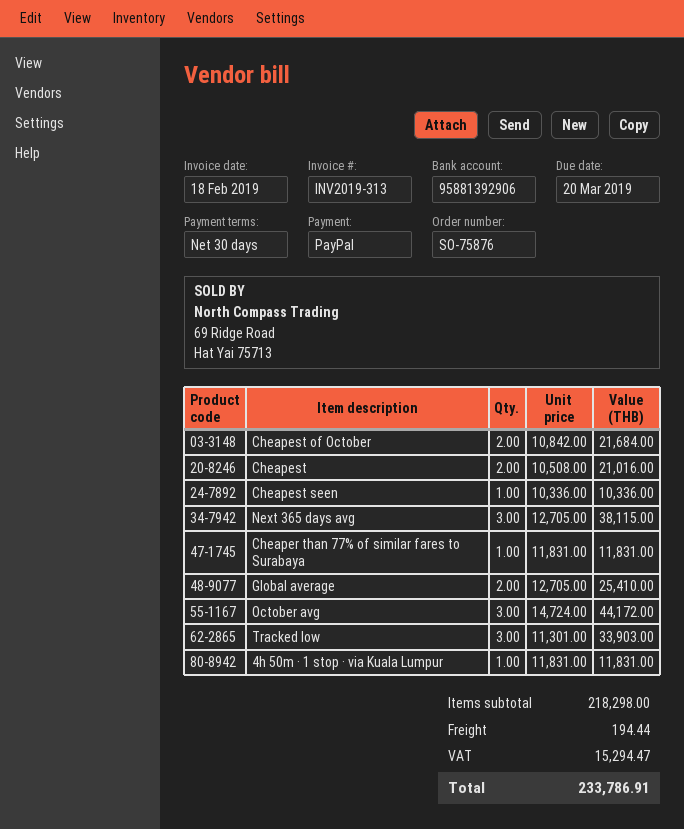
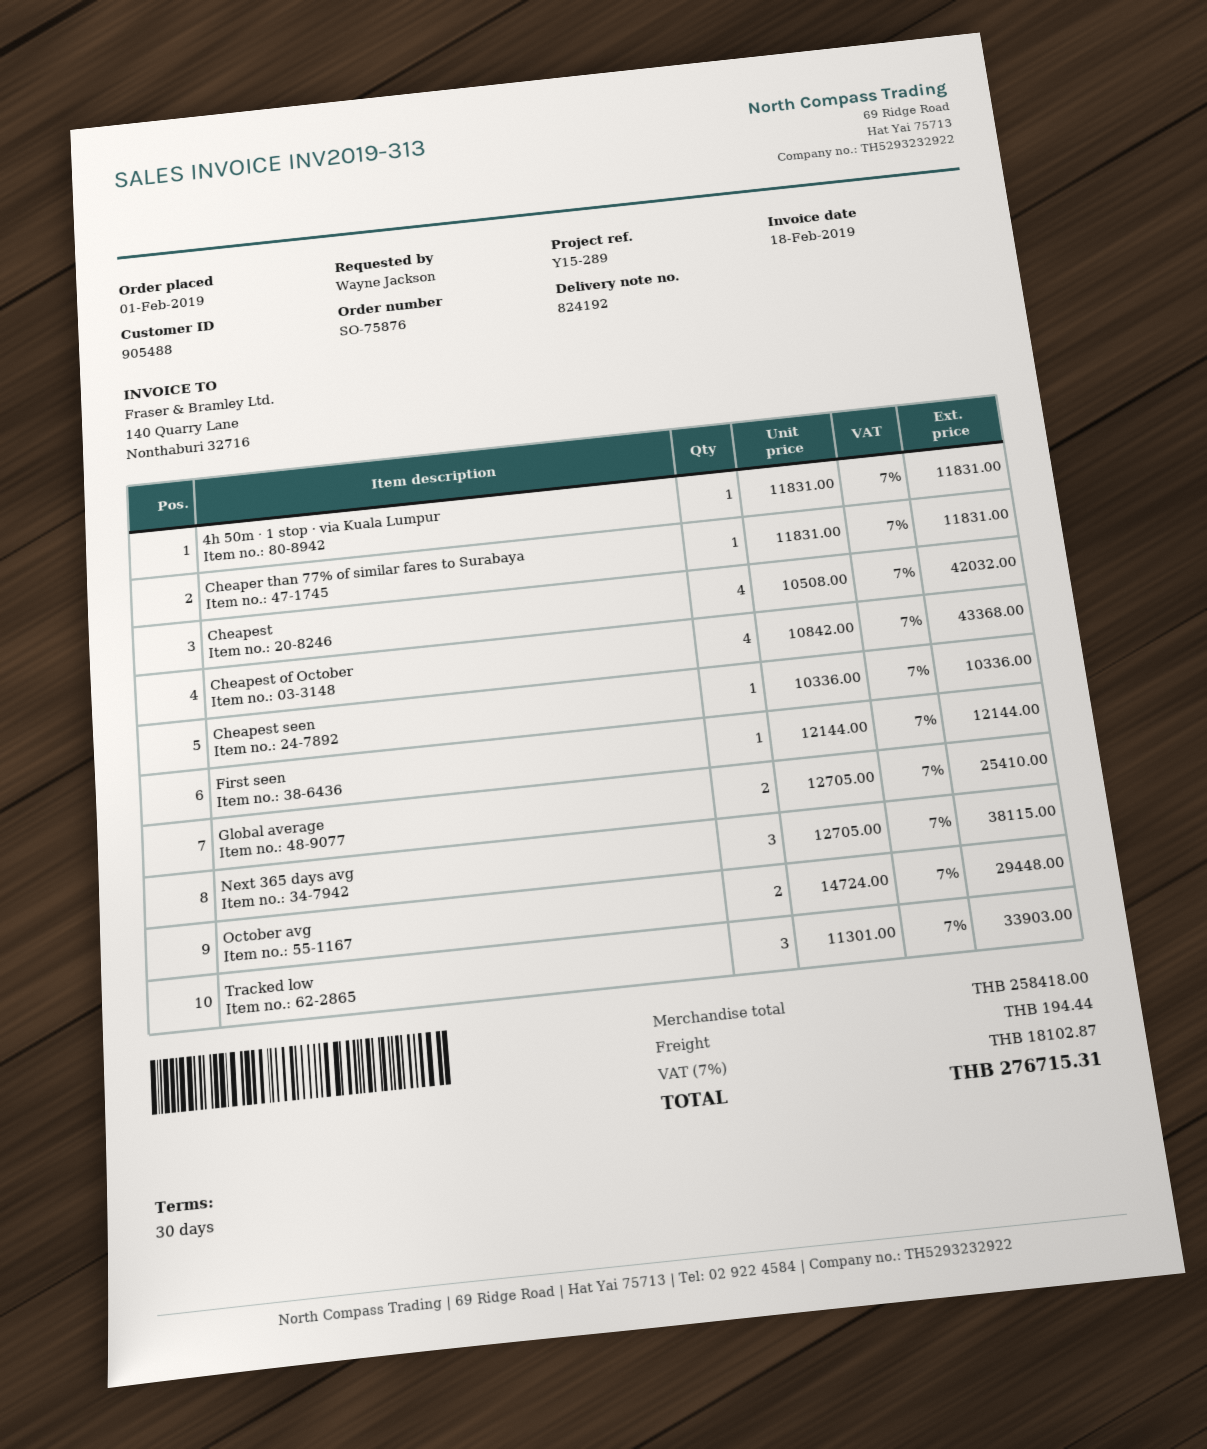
Cheapest of October: 2 x 10842.00 = 21684.00 -> 4 x 10842.00 = 43368.00
Cheapest: 2 x 10508.00 = 21016.00 -> 4 x 10508.00 = 42032.00
October avg: 3 x 14724.00 = 44172.00 -> 2 x 14724.00 = 29448.00
First seen: none -> 1 x 12144.00 = 12144.00
subtotal: 218298.00 -> 258418.00
tax: 15294.47 -> 18102.87
total: 233786.91 -> 276715.31

